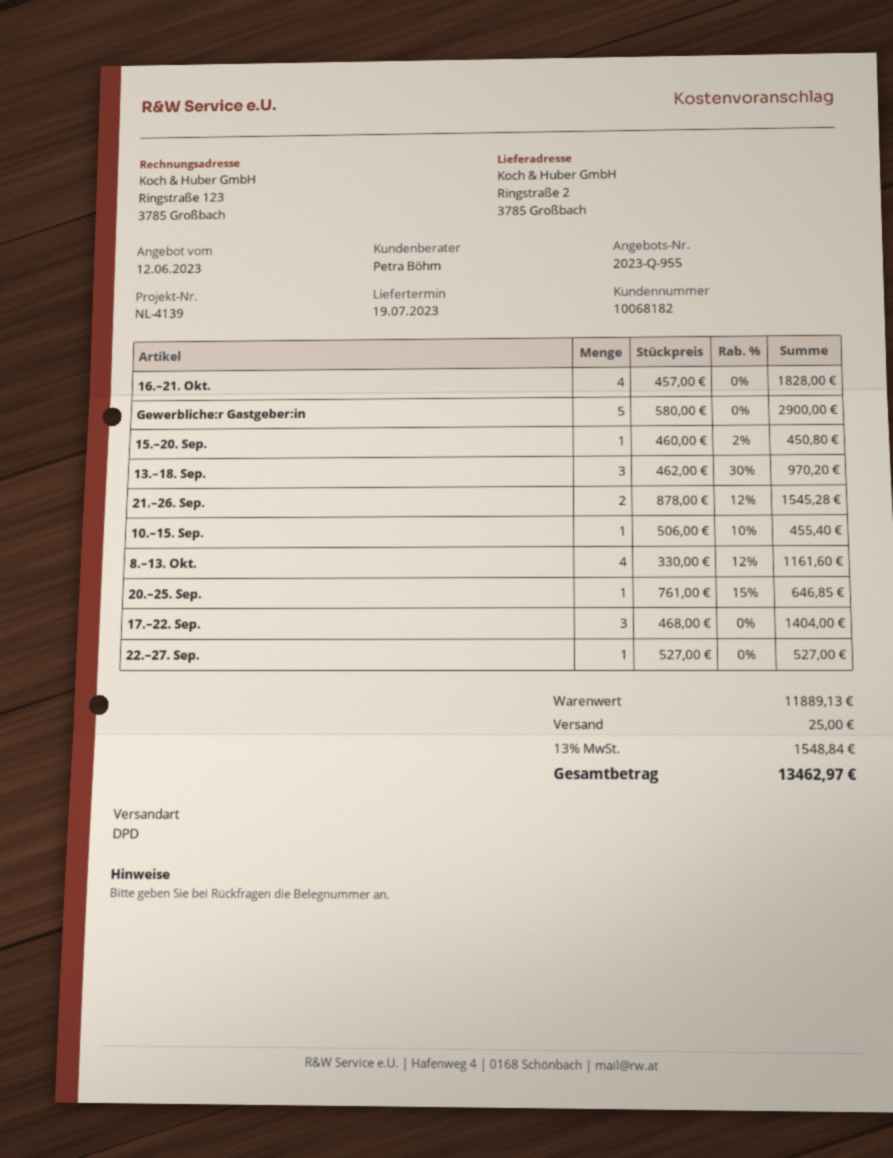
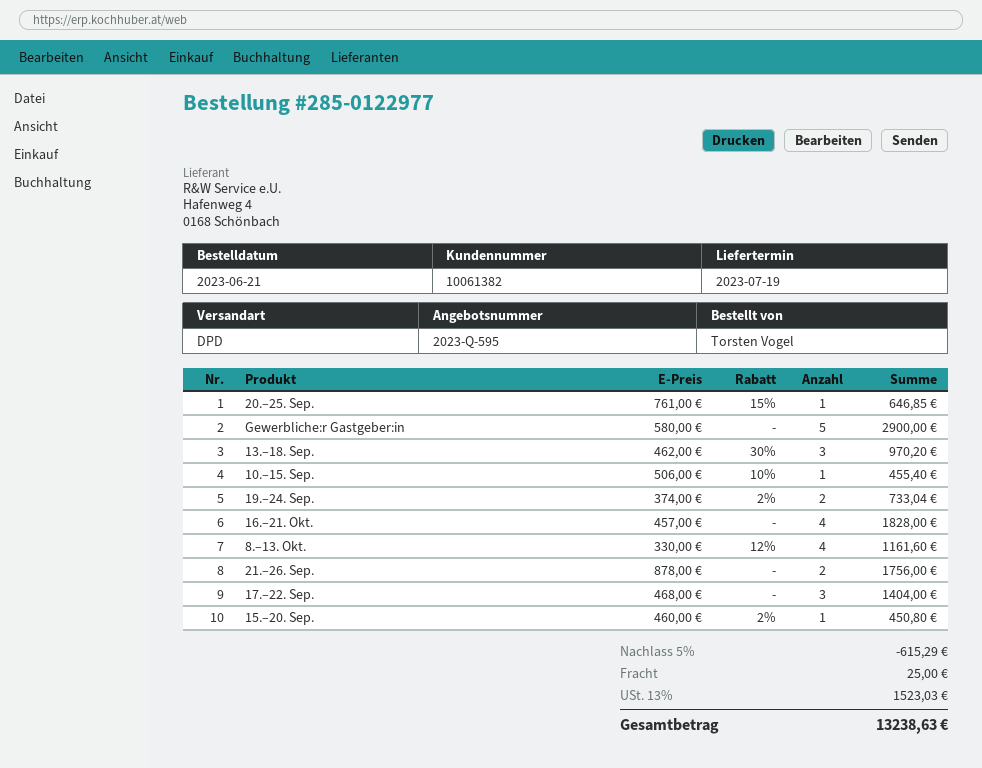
quote number: 2023-Q-955 -> 2023-Q-595
customer number: 10068182 -> 10061382
21.–26. Sep.: 2 x 878.00 - 12% = 1545.28 -> 2 x 878.00 = 1756.00
22.–27. Sep.: 1 x 527.00 = 527.00 -> none
19.–24. Sep.: none -> 2 x 374.00 - 2% = 733.04
discount: none -> 5% = 615.29
tax: 13% = 1548.84 -> 13% = 1523.03
total: 13462.97 -> 13238.63

